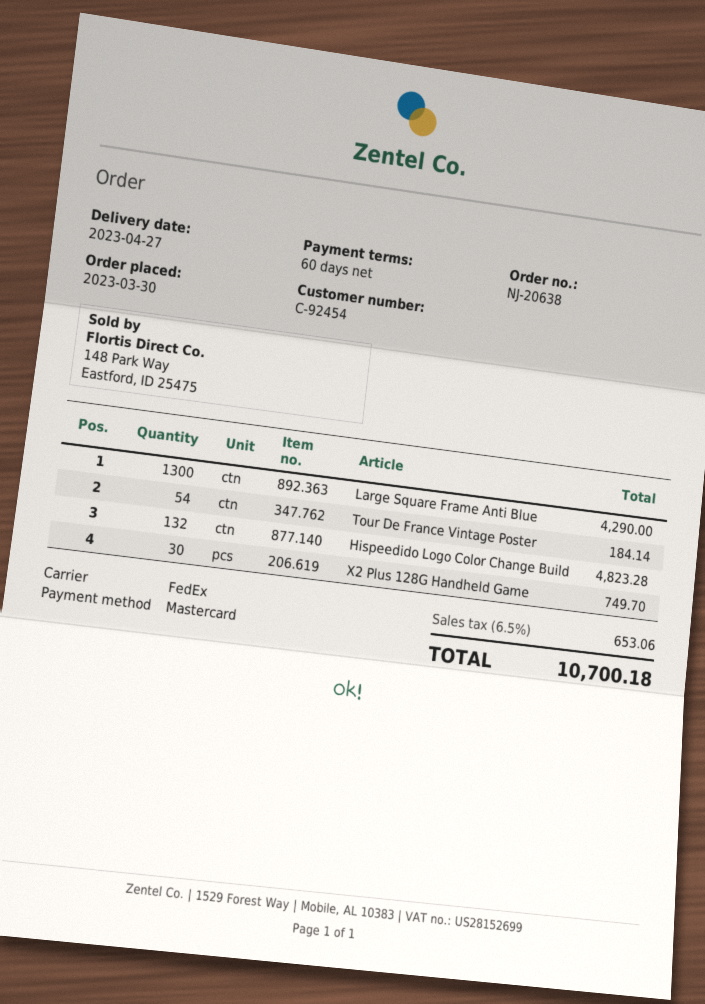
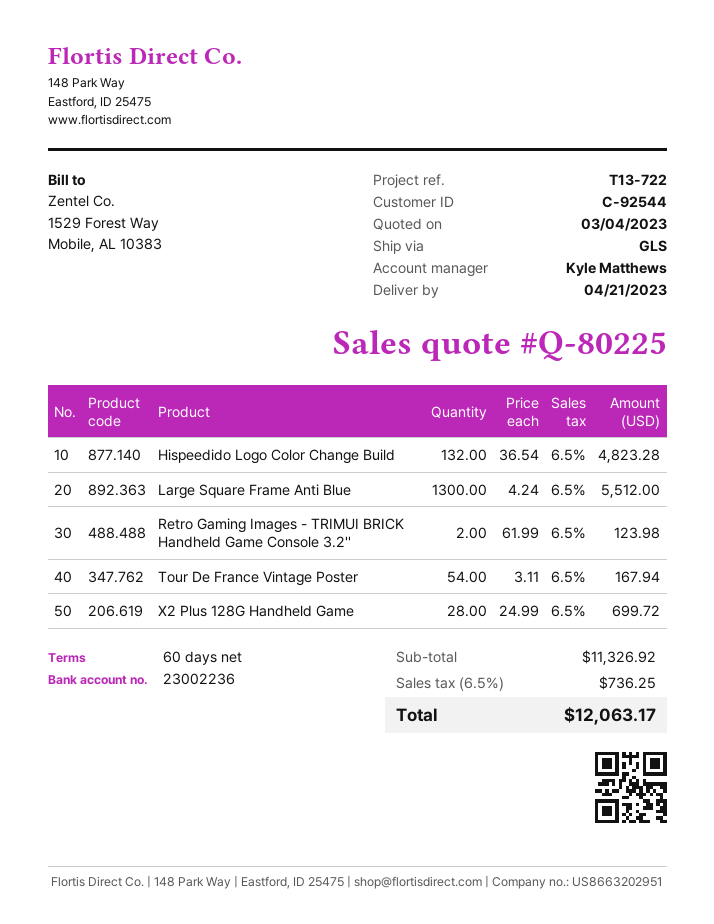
delivery date: 2023-04-27 -> 2023-04-21
customer number: C-92454 -> C-92544
shipping method: FedEx -> GLS
Large Square Frame Anti Blue: 1300 for 4290.00 -> 1300 for 5512.00
Tour De France Vintage Poster: 54 for 184.14 -> 54 for 167.94
X2 Plus 128G Handheld Game: 30 for 749.70 -> 28 for 699.72
Retro Gaming Images - TRIMUI BRICK Handheld Game Console 3.2'': none -> 2 for 123.98
tax: 6.5% = 653.06 -> 6.5% = 736.25
total: 10700.18 -> 12063.17

